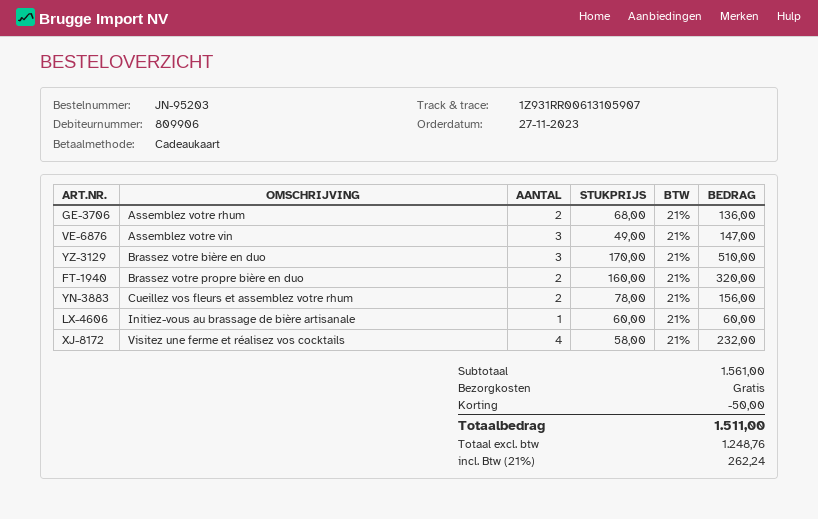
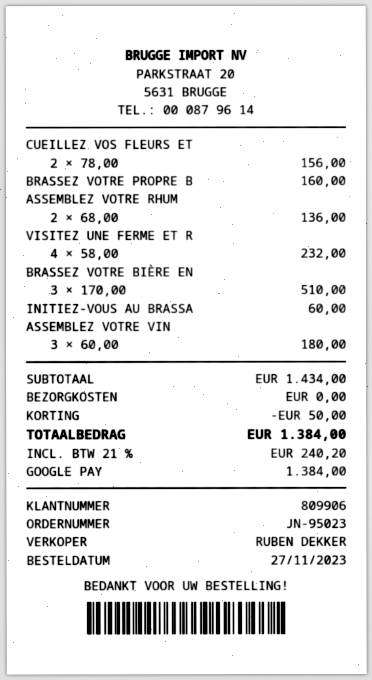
order number: JN-95203 -> JN-95023
payment method: gift card -> Google Pay
Assemblez votre vin: 3 x 49.00 = 147.00 -> 3 x 60.00 = 180.00
Brassez votre propre bière en duo: 2 x 160.00 = 320.00 -> 1 x 160.00 = 160.00
subtotal: 1561.00 -> 1434.00
tax: 21% = 262.24 -> 21% = 240.20
total: 1511.00 -> 1384.00

